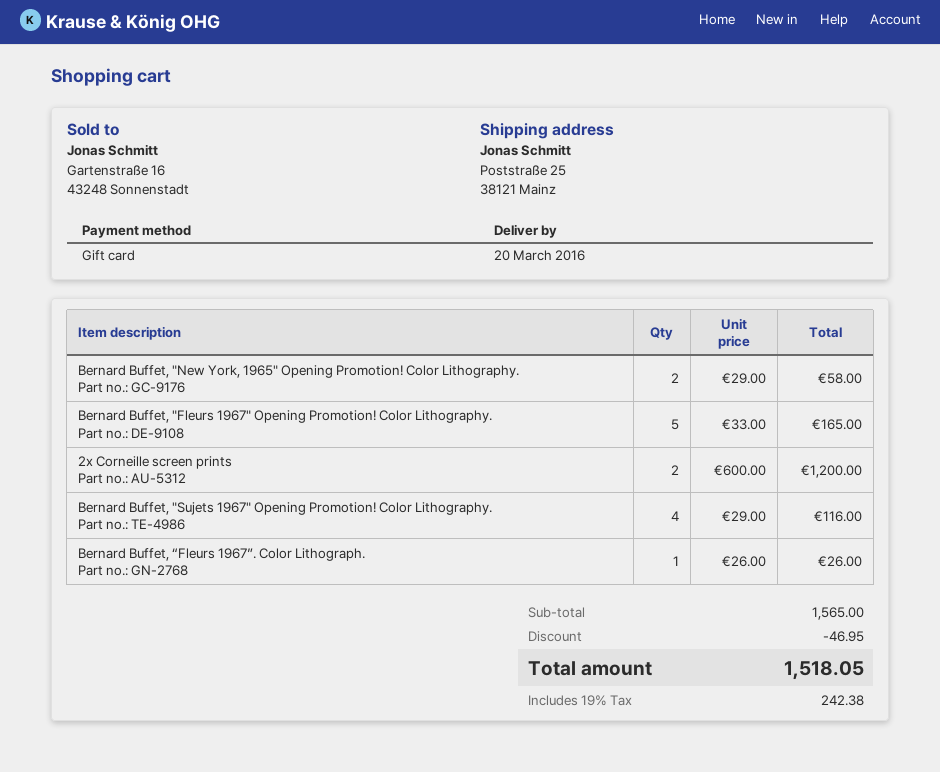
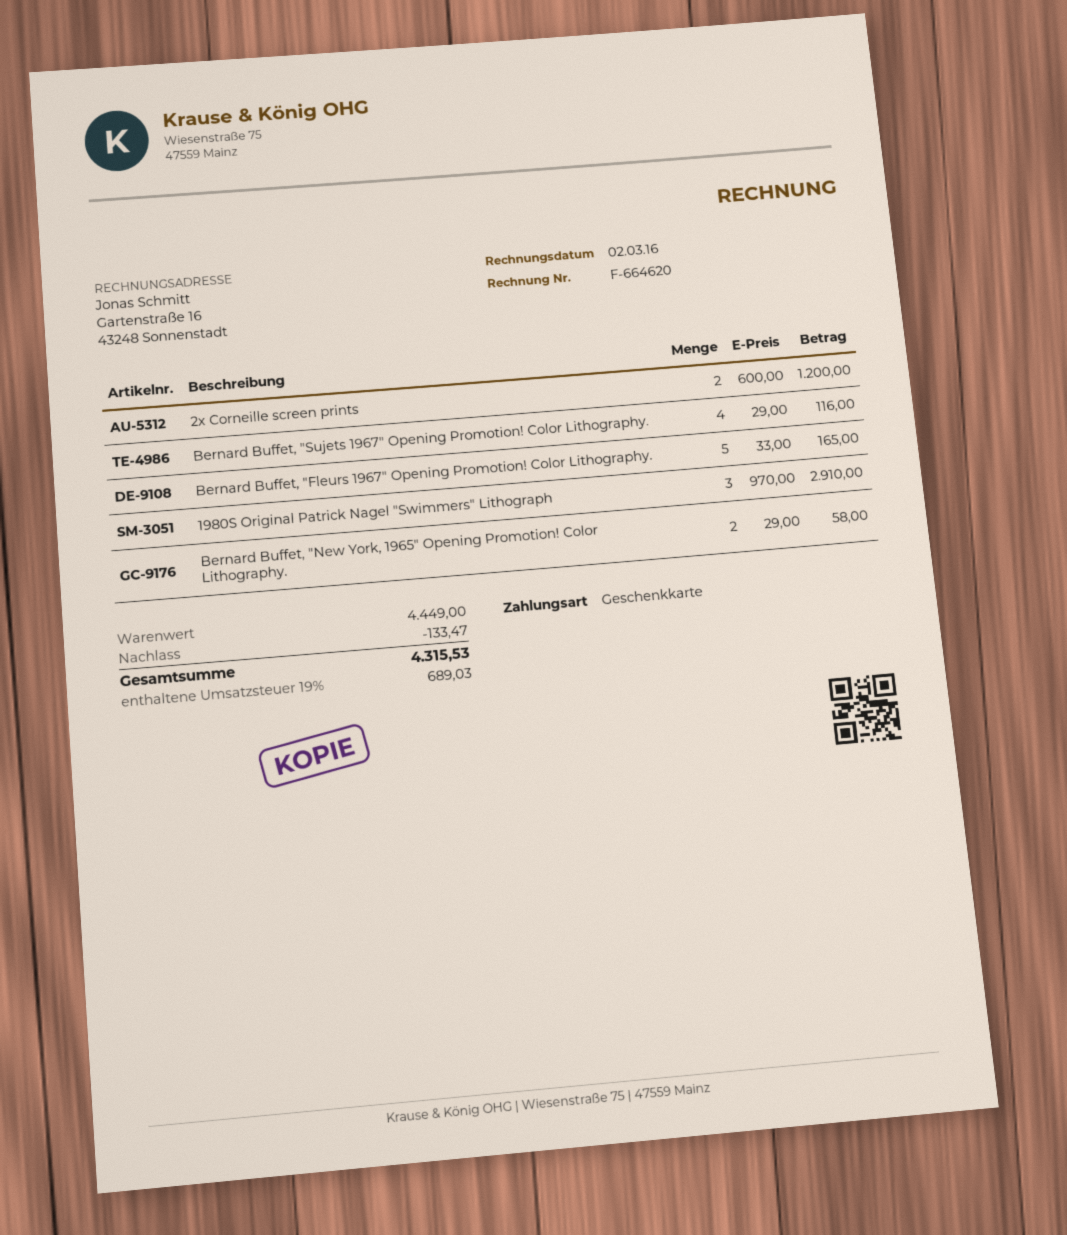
Bernard Buffet, “Fleurs 1967”. Color Lithograph.: 1 x 26.00 = 26.00 -> none
1980S Original Patrick Nagel "Swimmers" Lithograph: none -> 3 x 970.00 = 2910.00
subtotal: 1565.00 -> 4449.00
discount: 46.95 -> 133.47
tax: 19% = 242.38 -> 19% = 689.03
total: 1518.05 -> 4315.53

